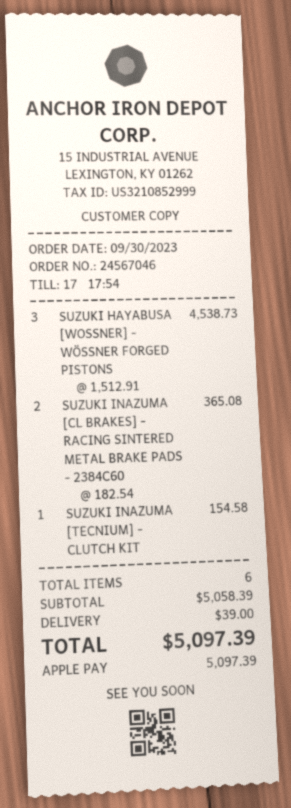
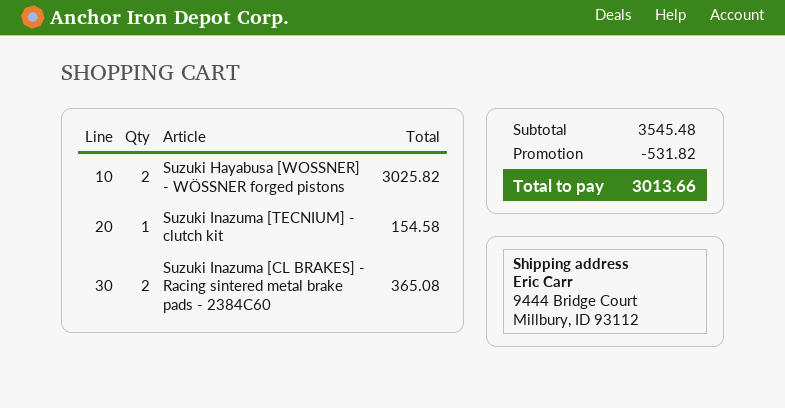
SUZUKI HAYABUSA [WOSSNER] - WÖSSNER FORGED PISTONS: 3 for 4538.73 -> 2 for 3025.82
subtotal: 5058.39 -> 3545.48
discount: none -> 531.82
shipping: 39.00 -> none
total: 5097.39 -> 3013.66

